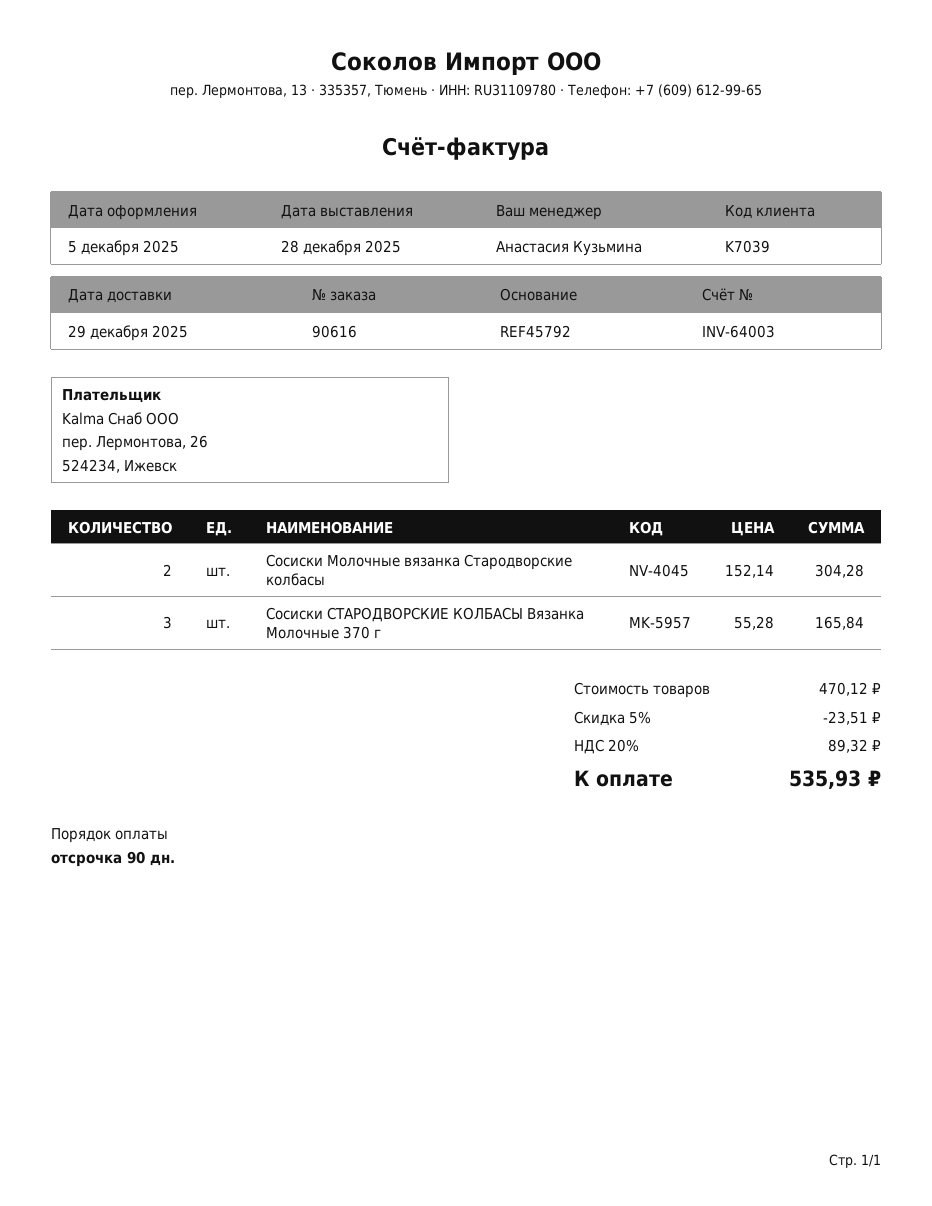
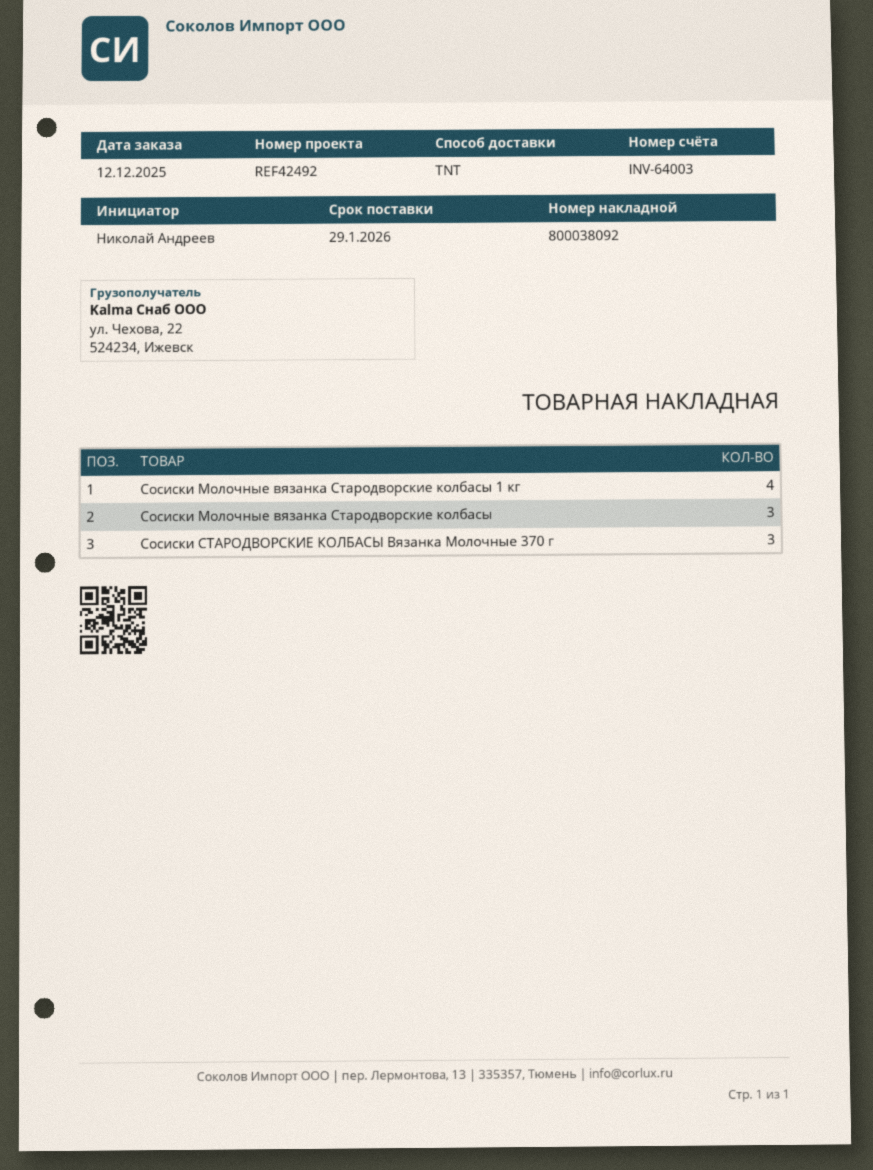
order date: 2025-12-05 -> 2025-12-12
delivery date: 2025-12-29 -> 2026-01-29
reference: REF45792 -> REF42492
Сосиски Молочные вязанка Стародворские колбасы: 2 -> 3
Сосиски Молочные вязанка Стародворские колбасы 1 кг: none -> 4

